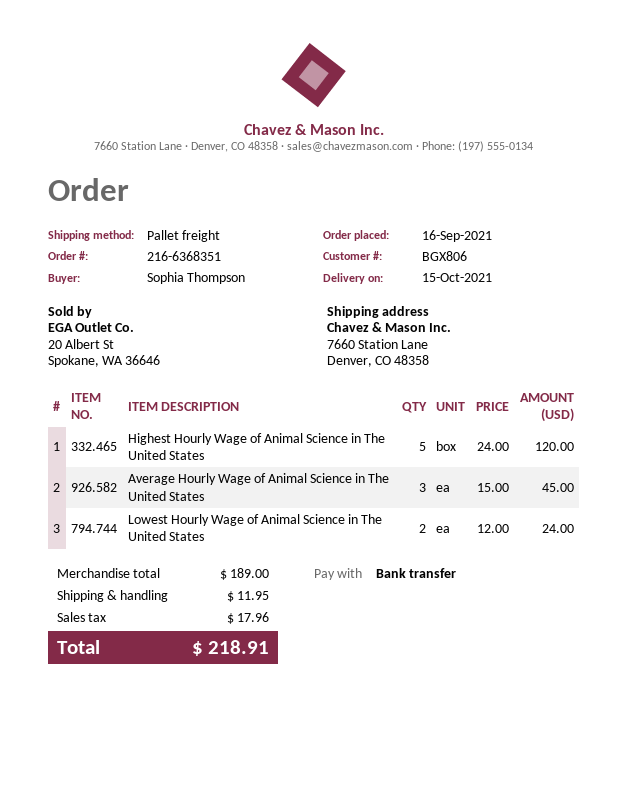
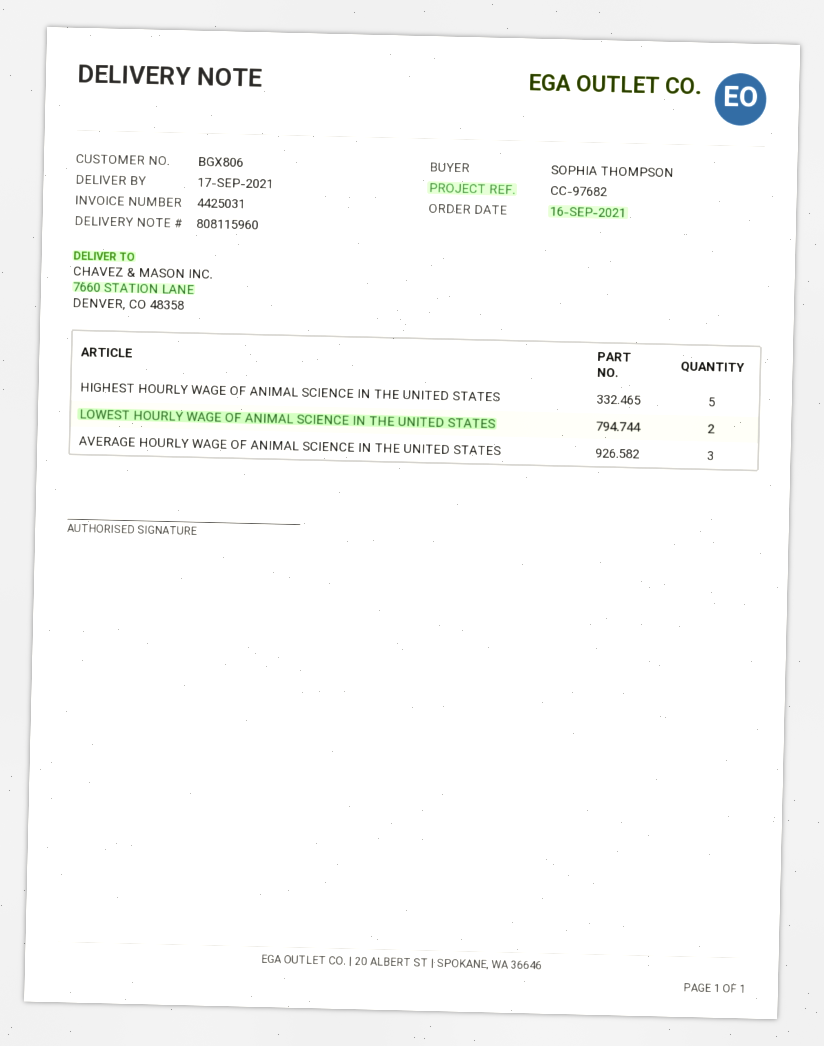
delivery date: 2021-10-15 -> 2021-09-17

